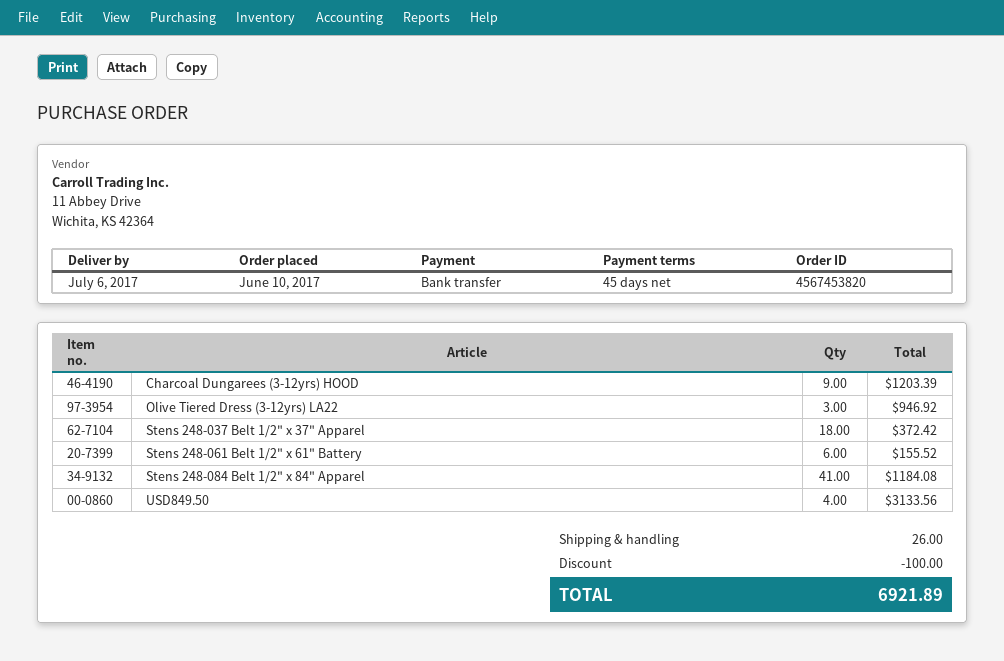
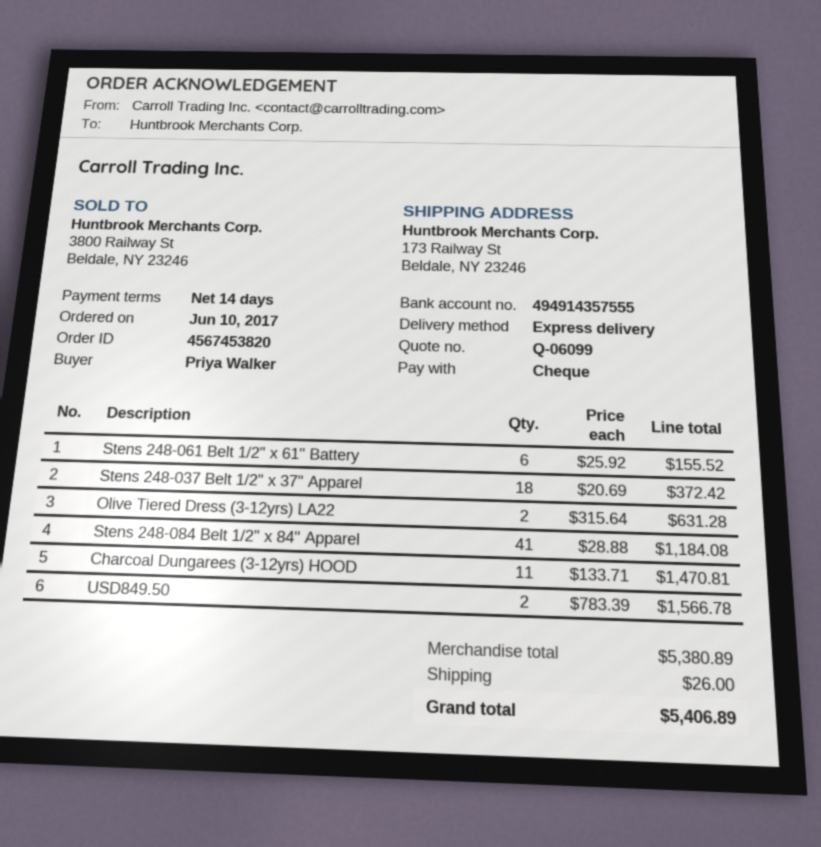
payment terms: 45 days -> 14 days
payment method: bank transfer -> cheque
Charcoal Dungarees (3-12yrs) HOOD: 9 for 1203.39 -> 11 for 1470.81
Olive Tiered Dress (3-12yrs) LA22: 3 for 946.92 -> 2 for 631.28
USD849.50: 4 for 3133.56 -> 2 for 1566.78
discount: 100.00 -> none
total: 6921.89 -> 5406.89

